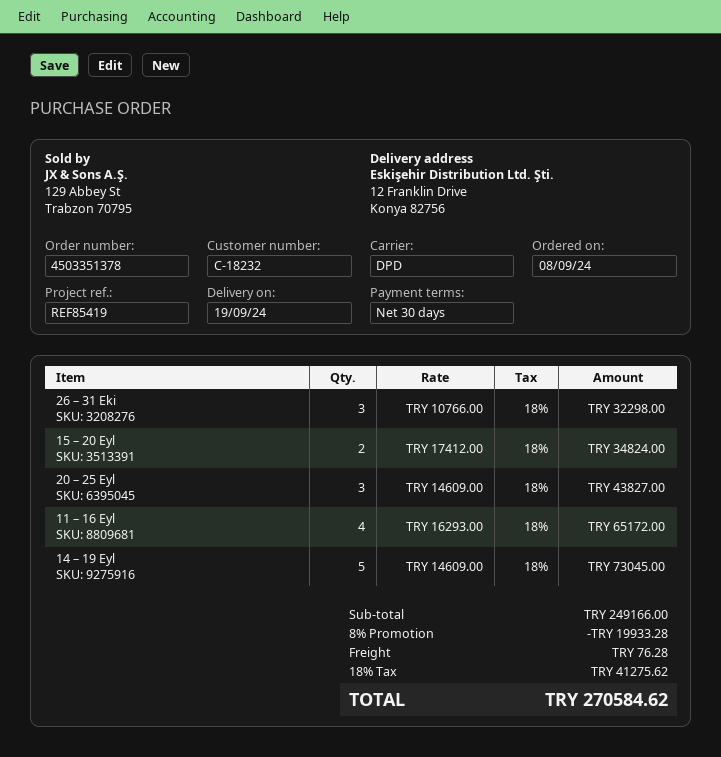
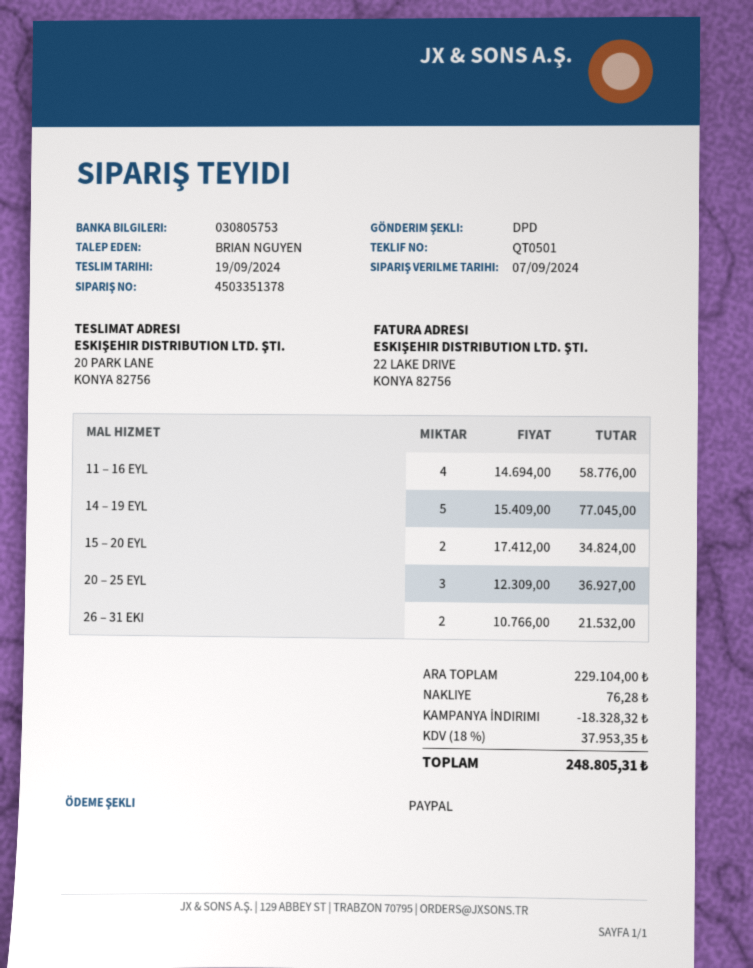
order date: 2024-09-08 -> 2024-09-07
ship to: 12 Franklin Drive, Konya 82756 -> 20 PARK LANE, KONYA 82756
26 – 31 Eki: 3 x 10766.00 = 32298.00 -> 2 x 10766.00 = 21532.00
20 – 25 Eyl: 3 x 14609.00 = 43827.00 -> 3 x 12309.00 = 36927.00
11 – 16 Eyl: 4 x 16293.00 = 65172.00 -> 4 x 14694.00 = 58776.00
14 – 19 Eyl: 5 x 14609.00 = 73045.00 -> 5 x 15409.00 = 77045.00
subtotal: 249166.00 -> 229104.00
discount: 19933.28 -> 18328.32
tax: 18% = 41275.62 -> 18% = 37953.35
total: 270584.62 -> 248805.31

